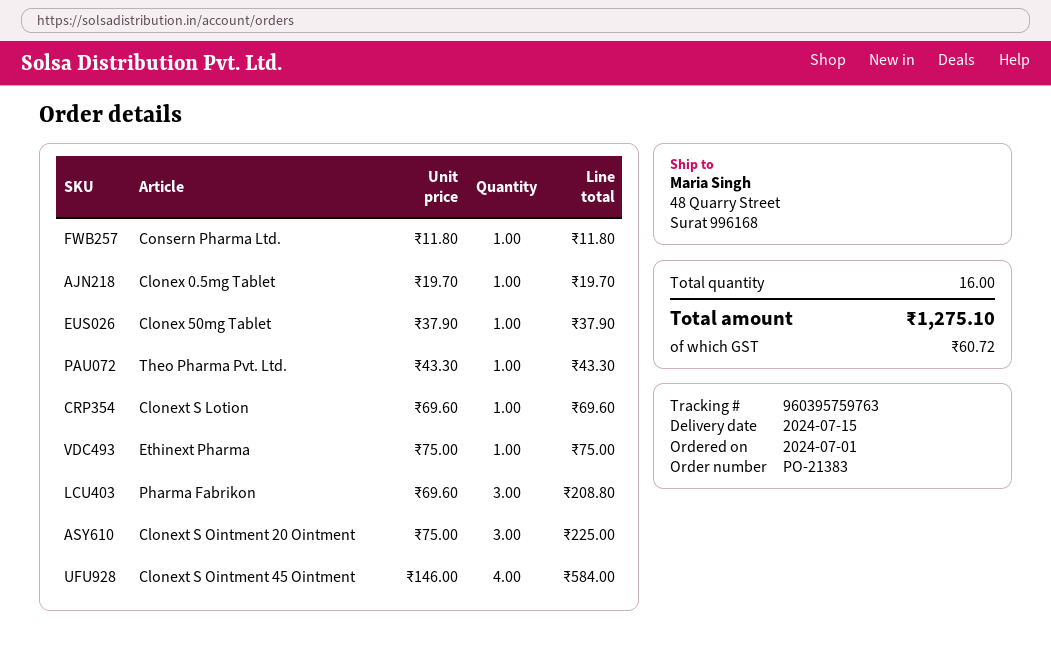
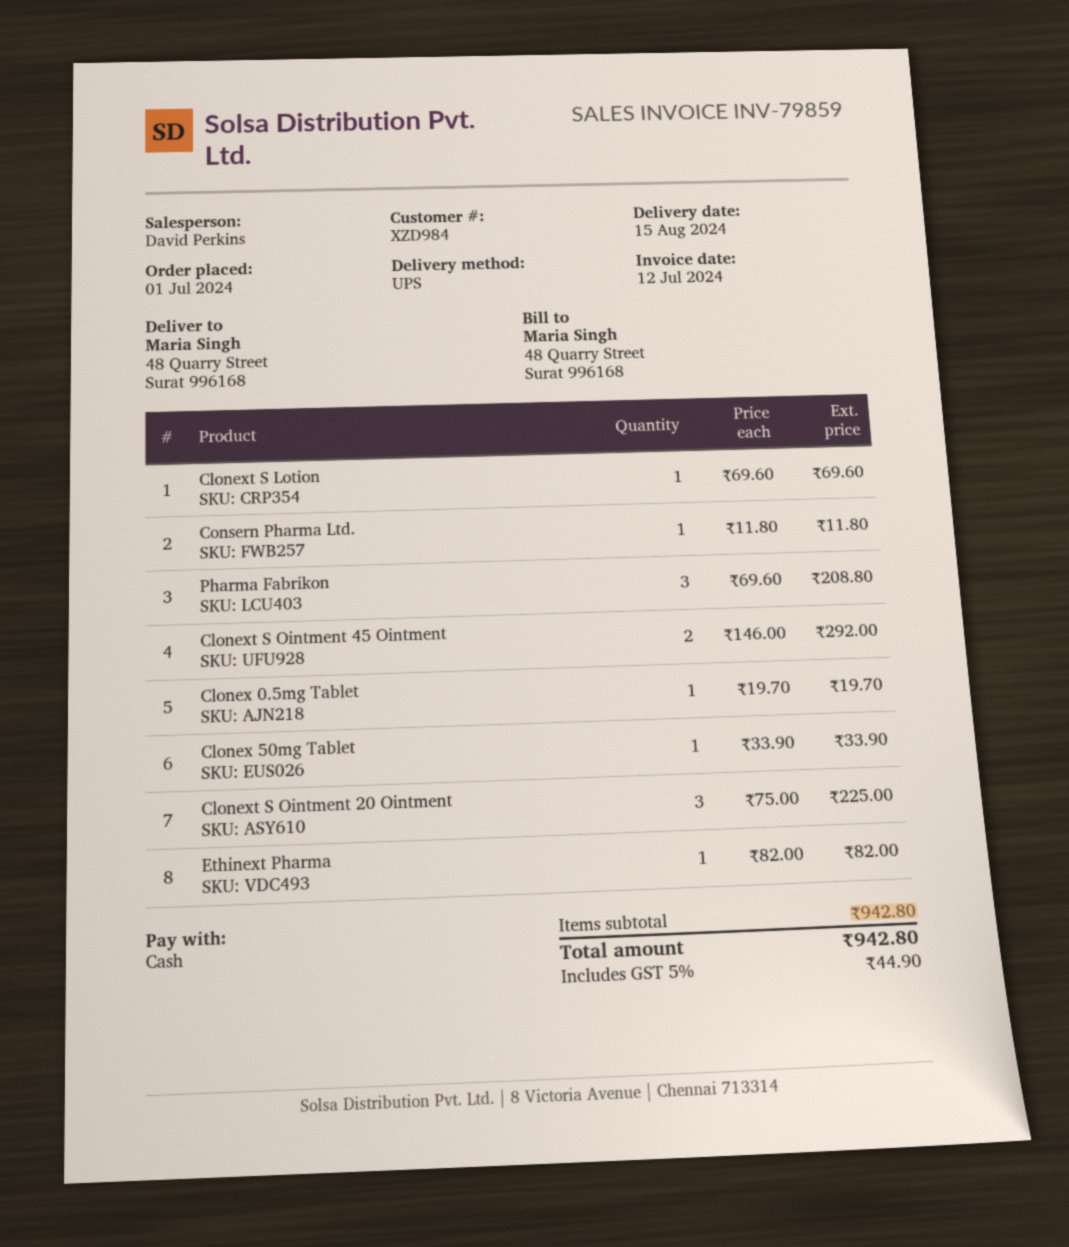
delivery date: 2024-07-15 -> 2024-08-15
Clonex 50mg Tablet: 1 x 37.90 = 37.90 -> 1 x 33.90 = 33.90
Theo Pharma Pvt. Ltd.: 1 x 43.30 = 43.30 -> none
Ethinext Pharma: 1 x 75.00 = 75.00 -> 1 x 82.00 = 82.00
Clonext S Ointment 45 Ointment: 4 x 146.00 = 584.00 -> 2 x 146.00 = 292.00
tax: 60.72 -> 44.90
total: 1275.10 -> 942.80

